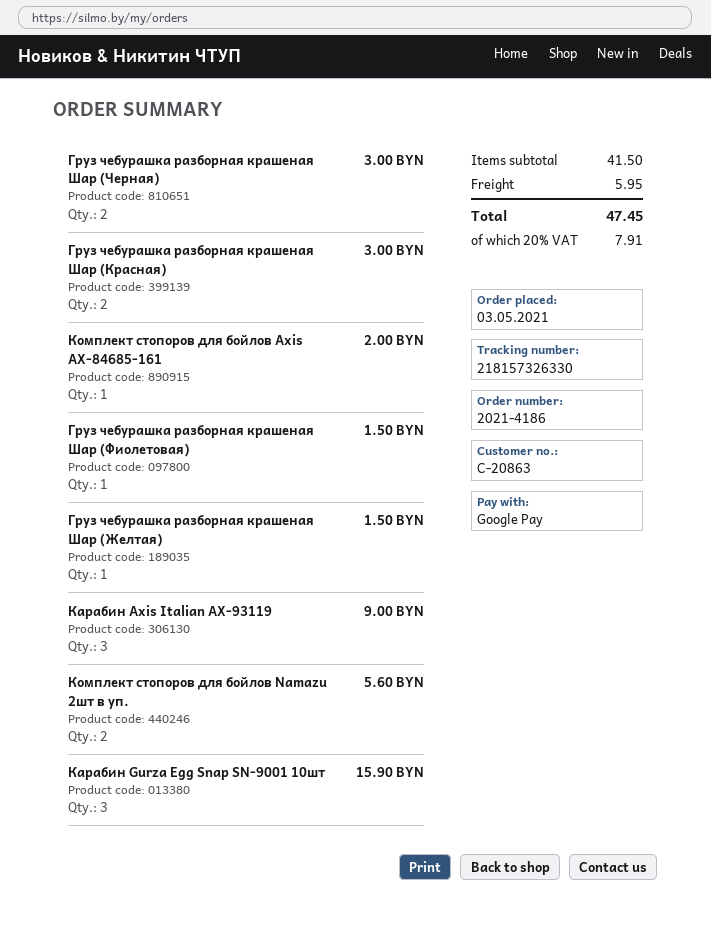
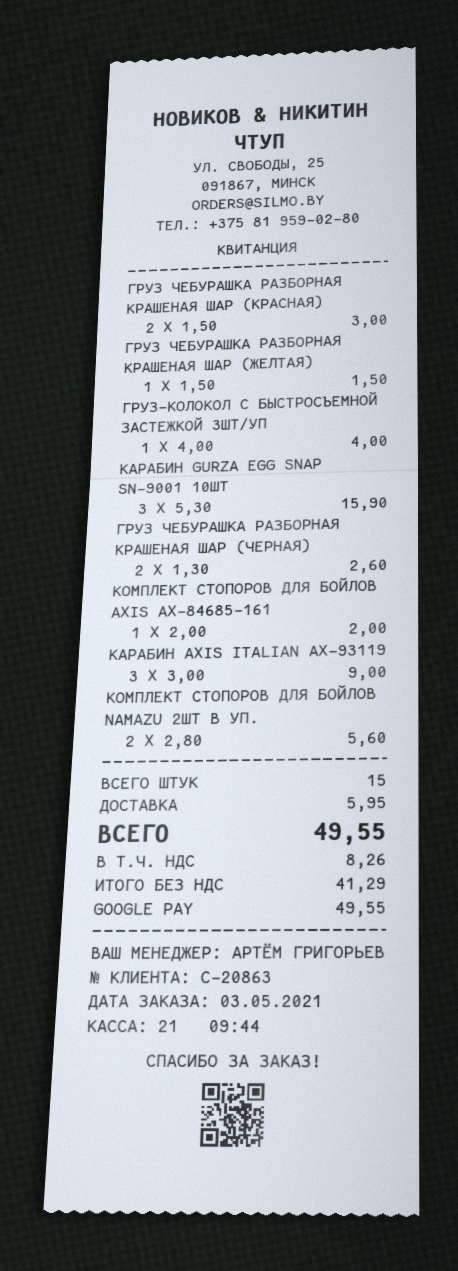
Груз чебурашка разборная крашеная Шар (Черная): 2 for 3.00 -> 2 for 2.60
Груз чебурашка разборная крашеная Шар (Фиолетовая): 1 for 1.50 -> none
ГРУЗ-КОЛОКОЛ С БЫСТРОСЪЕМНОЙ ЗАСТЕЖКОЙ 3ШТ/УП: none -> 1 for 4.00
tax: 7.91 -> 8.26
total: 47.45 -> 49.55

